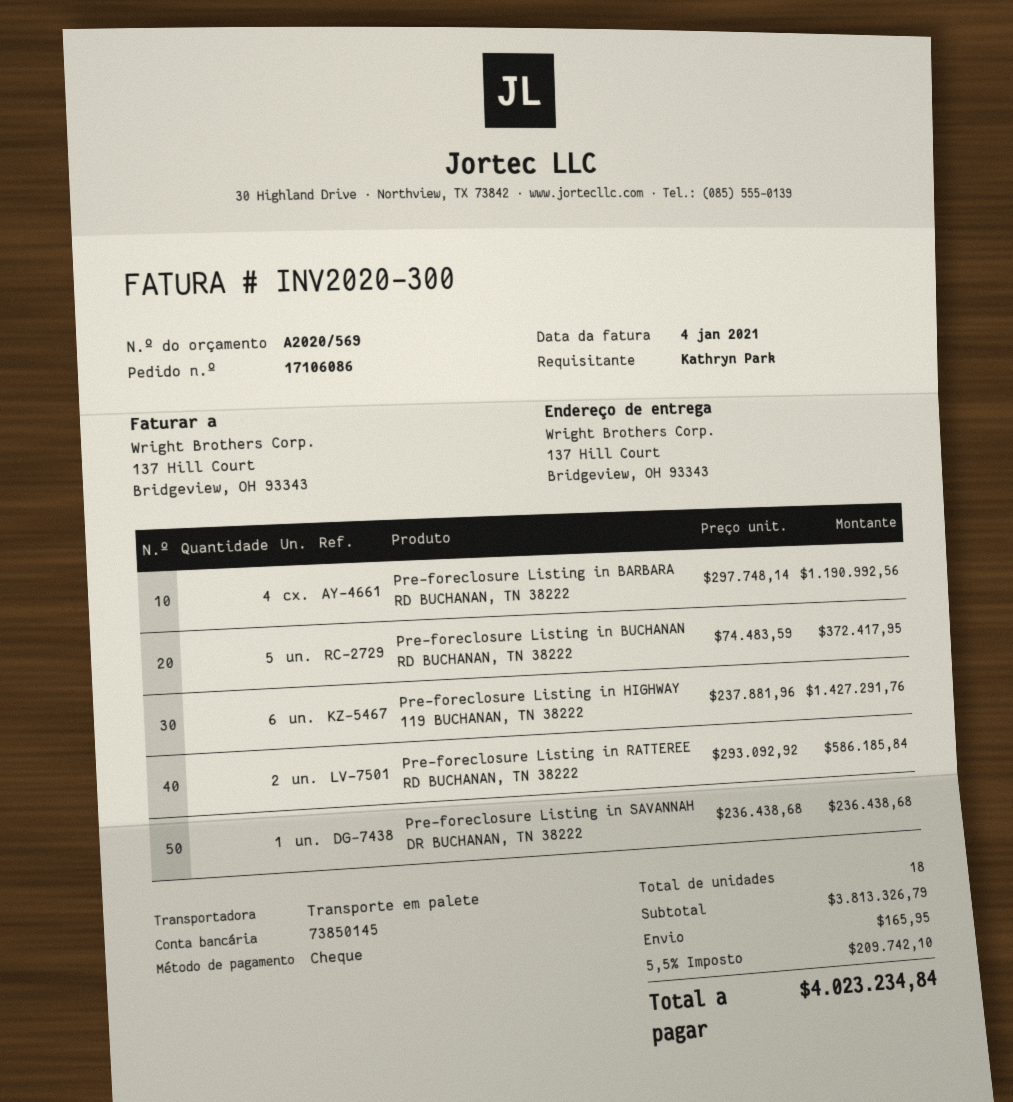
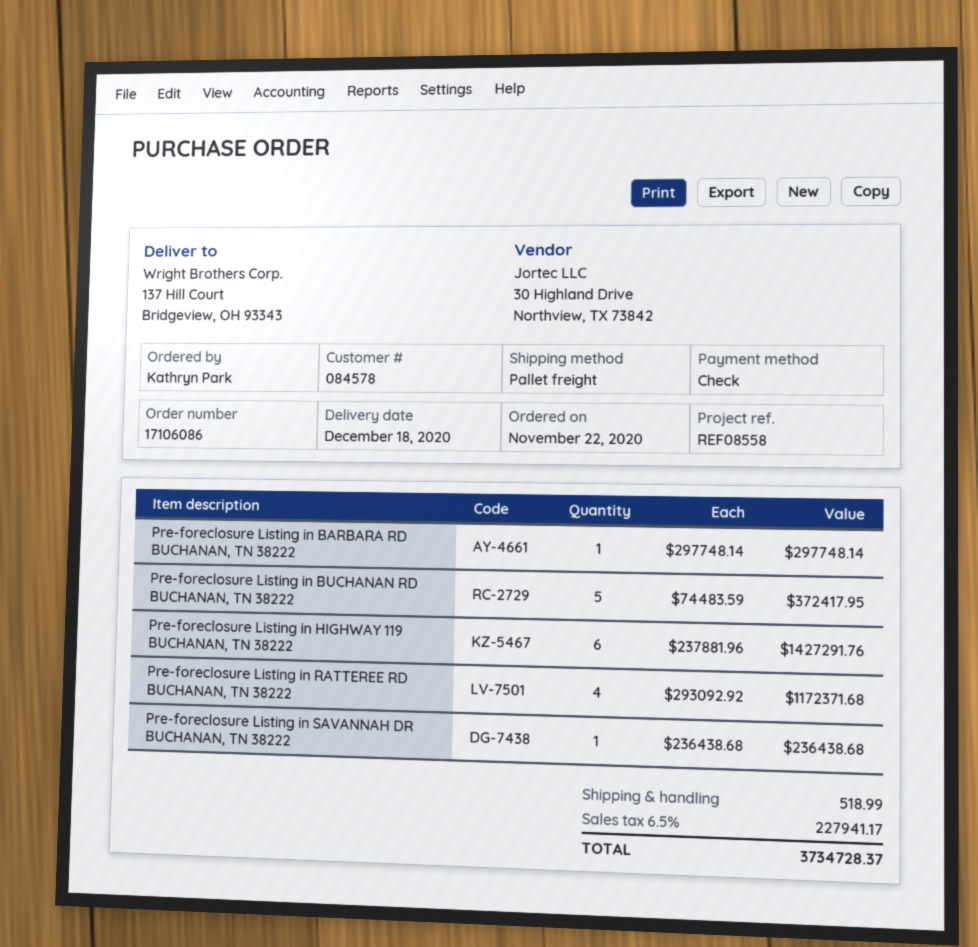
Pre-foreclosure Listing in BARBARA RD BUCHANAN, TN 38222: 4 x 297748.14 = 1190992.56 -> 1 x 297748.14 = 297748.14
Pre-foreclosure Listing in RATTEREE RD BUCHANAN, TN 38222: 2 x 293092.92 = 586185.84 -> 4 x 293092.92 = 1172371.68
shipping: 165.95 -> 518.99
tax: 5.5% = 209742.10 -> 6.5% = 227941.17
total: 4023234.84 -> 3734728.37

